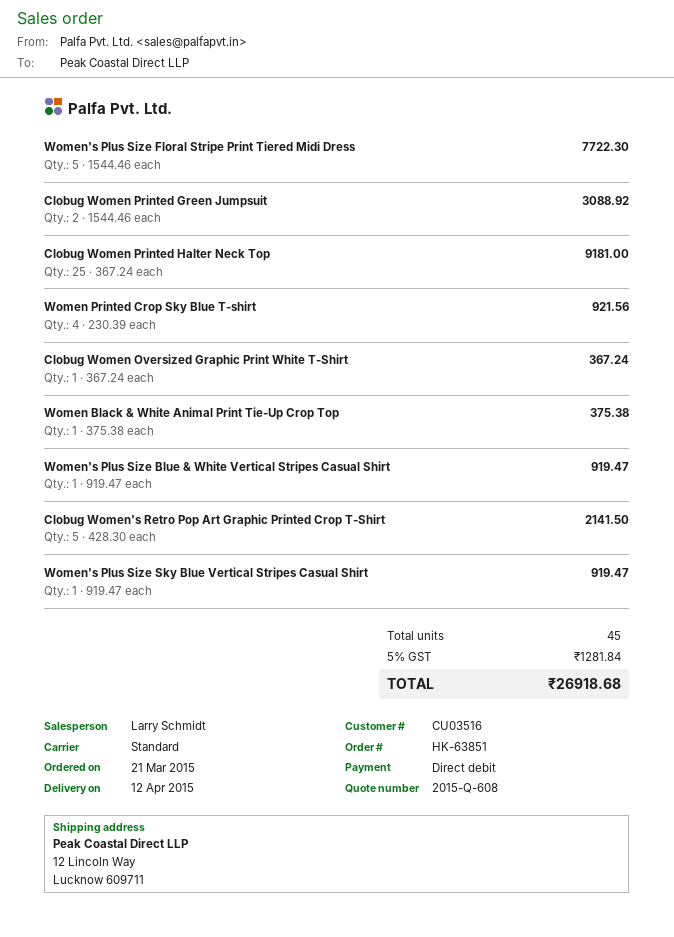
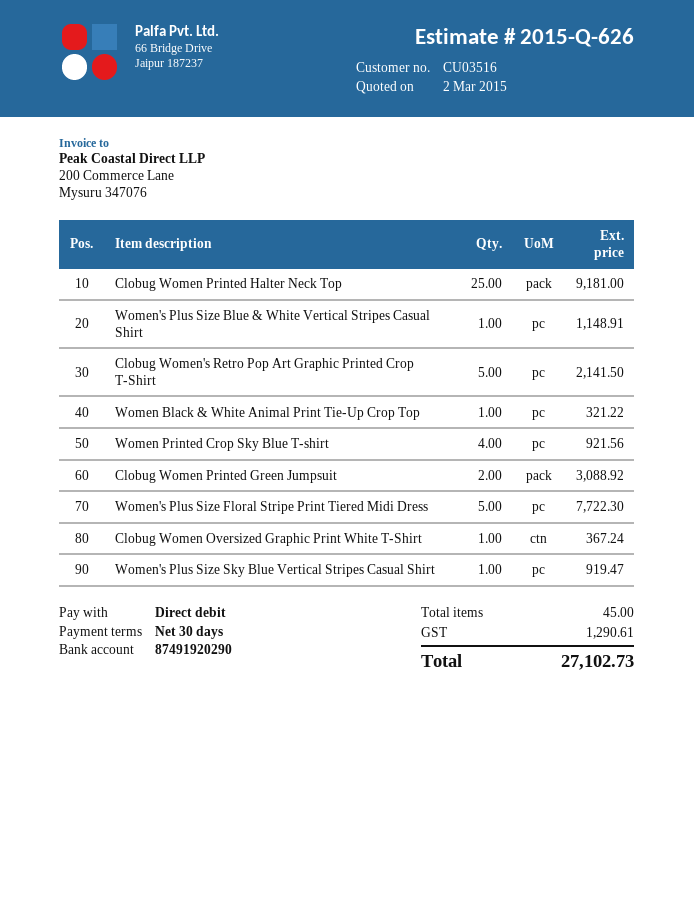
quote number: 2015-Q-608 -> 2015-Q-626
Women Black & White Animal Print Tie-Up Crop Top: 1 for 375.38 -> 1 for 321.22
Women's Plus Size Blue & White Vertical Stripes Casual Shirt: 1 for 919.47 -> 1 for 1148.91
tax: 1281.84 -> 1290.61
total: 26918.68 -> 27102.73

